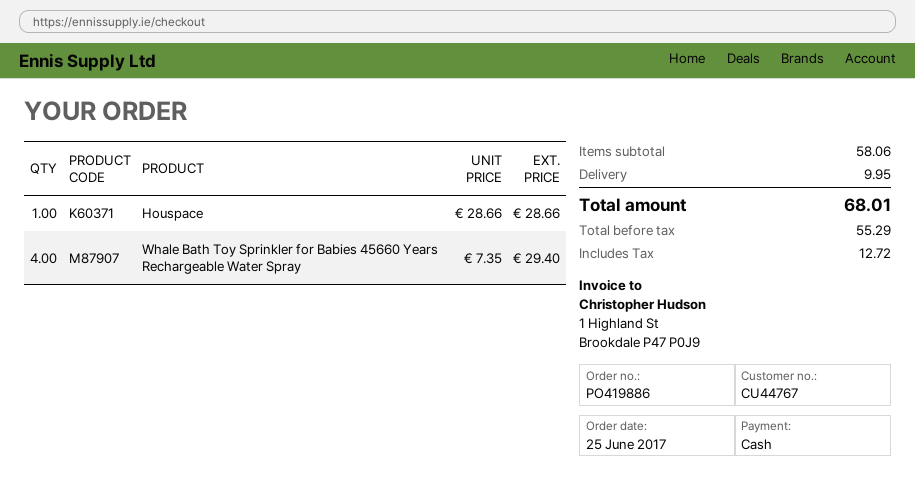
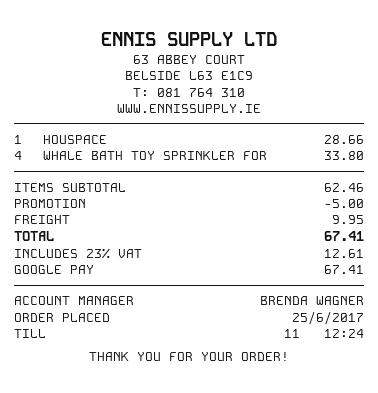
payment method: cash -> Google Pay
Whale Bath Toy Sprinkler for Babies 45660 Years Rechargeable Water Spray: 4 for 29.40 -> 4 for 33.80
subtotal: 58.06 -> 62.46
discount: none -> 5.00
tax: 12.72 -> 12.61
total: 68.01 -> 67.41

